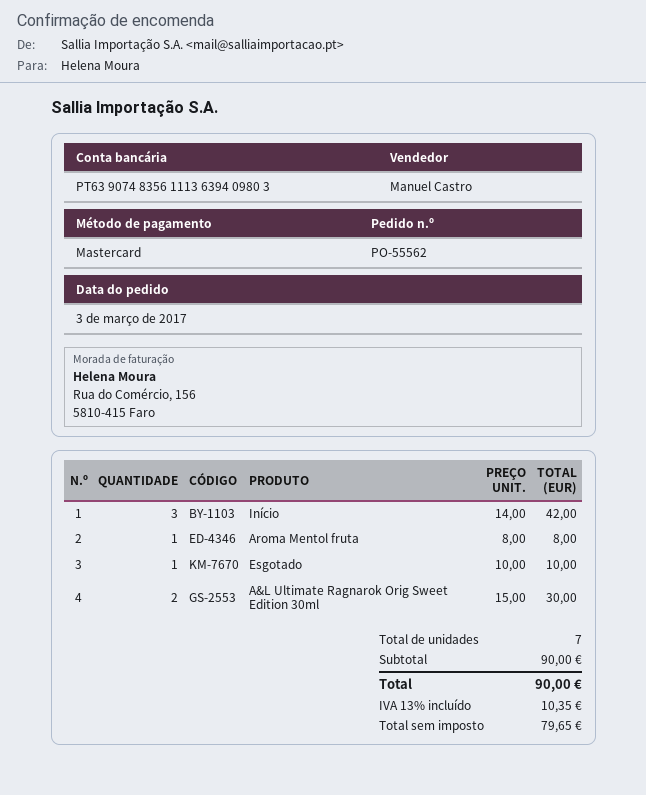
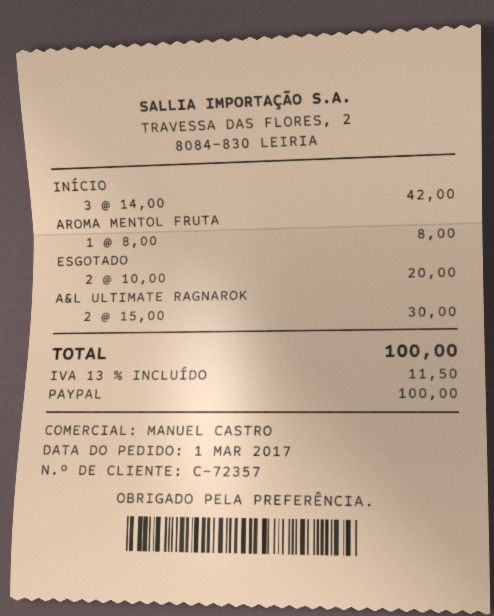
order date: 2017-03-03 -> 2017-03-01
payment method: Mastercard -> PayPal
Esgotado: 1 x 10.00 = 10.00 -> 2 x 10.00 = 20.00
tax: 13% = 10.35 -> 13% = 11.50
total: 90.00 -> 100.00

